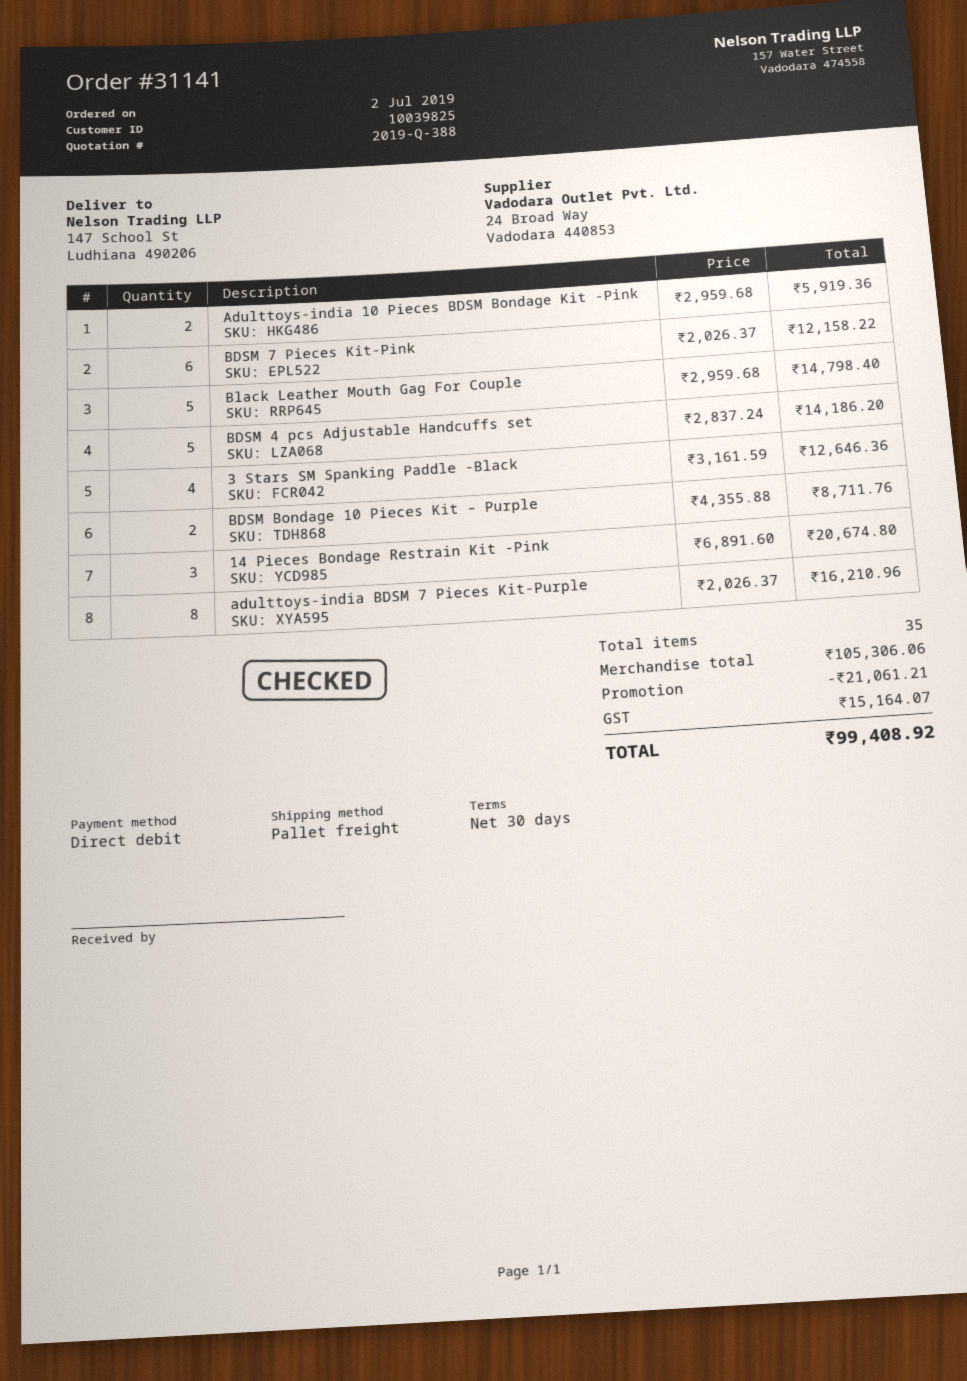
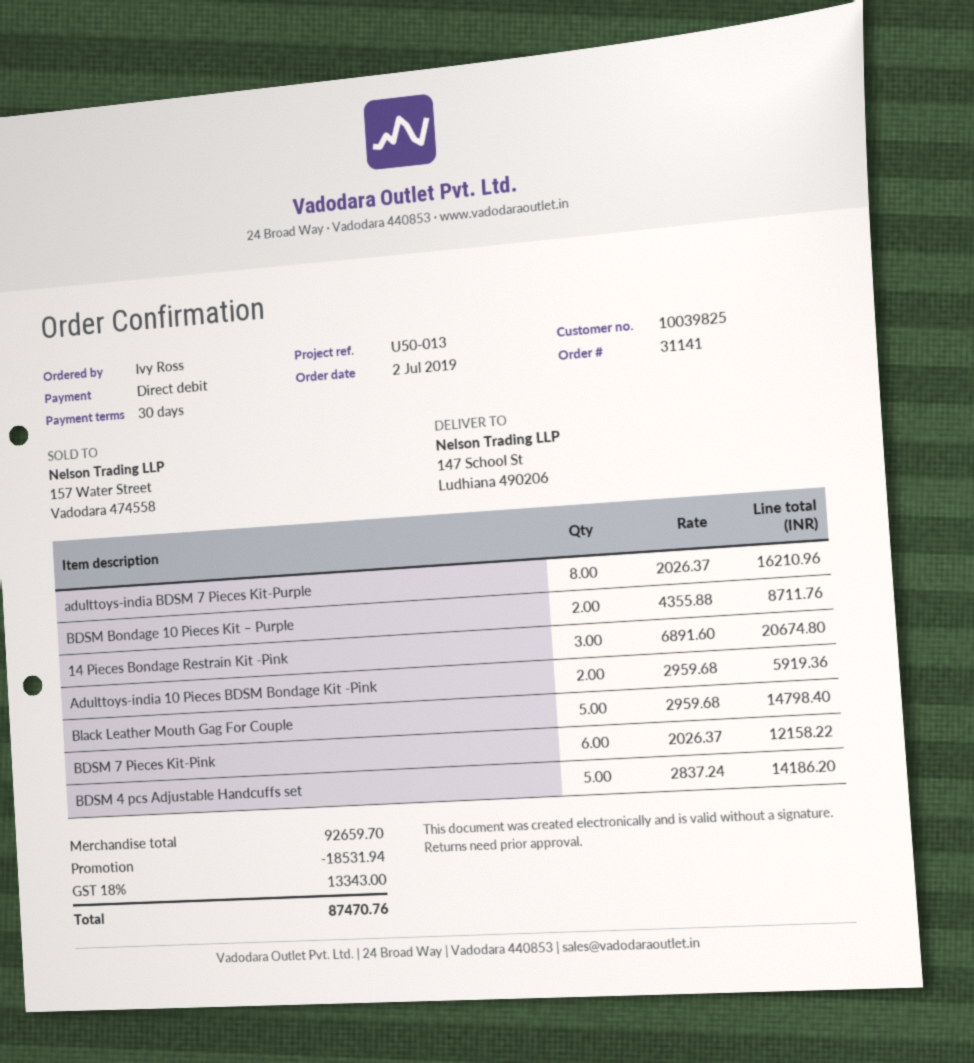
3 Stars SM Spanking Paddle -Black: 4 x 3161.59 = 12646.36 -> none
subtotal: 105306.06 -> 92659.70
discount: 21061.21 -> 18531.94
tax: 15164.07 -> 13343.00
total: 99408.92 -> 87470.76

